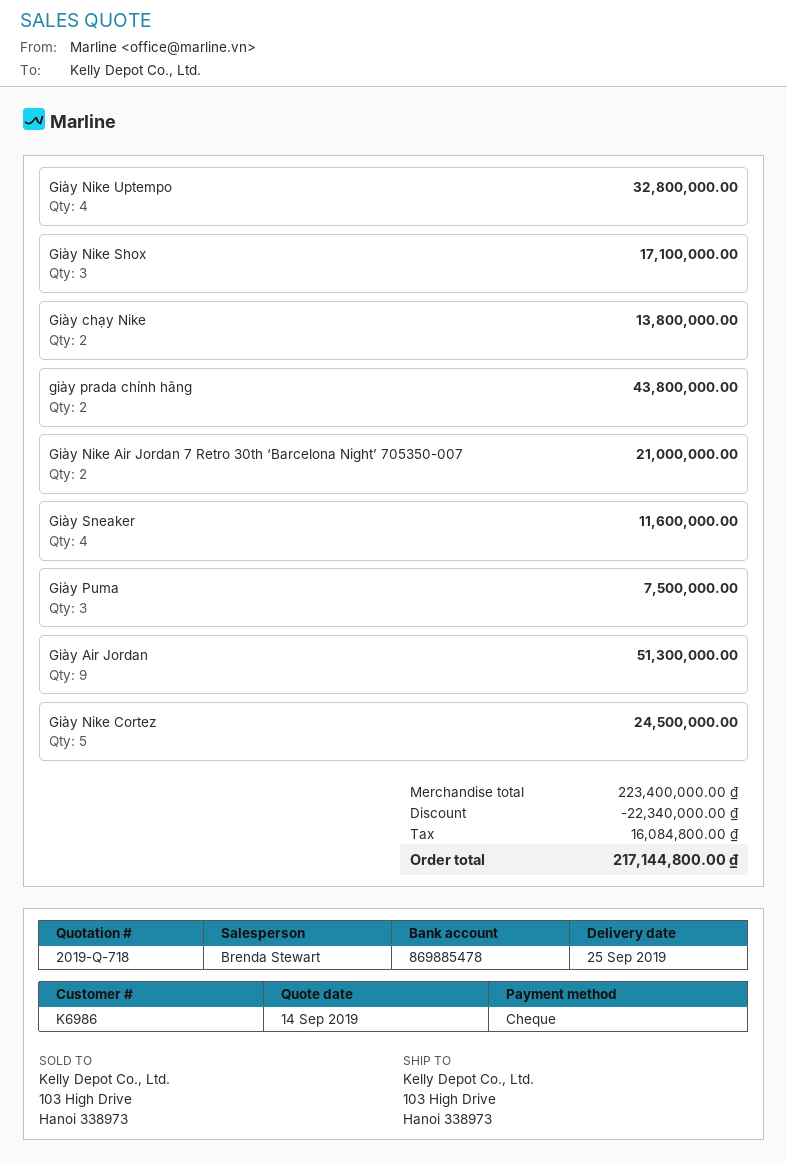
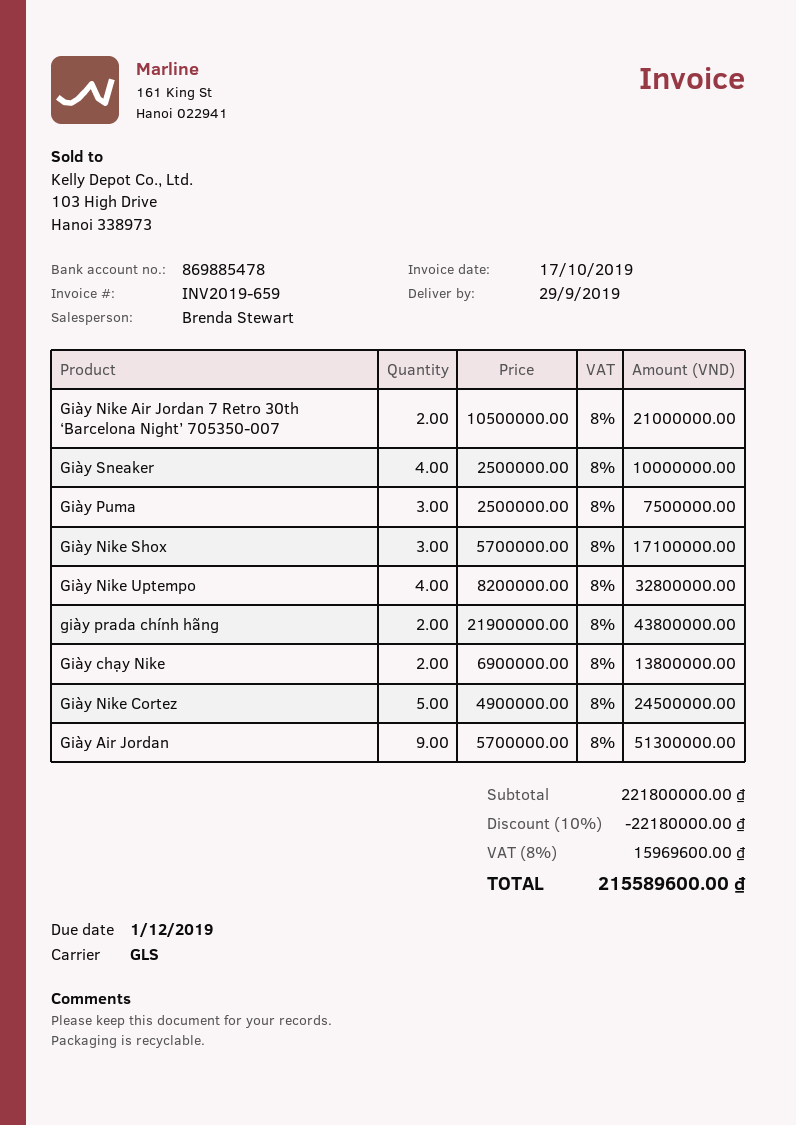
delivery date: 2019-09-25 -> 2019-09-29
Giày Sneaker: 4 for 11600000.00 -> 4 for 10000000.00
subtotal: 223400000.00 -> 221800000.00
discount: 22340000.00 -> 22180000.00
tax: 16084800.00 -> 15969600.00
total: 217144800.00 -> 215589600.00

